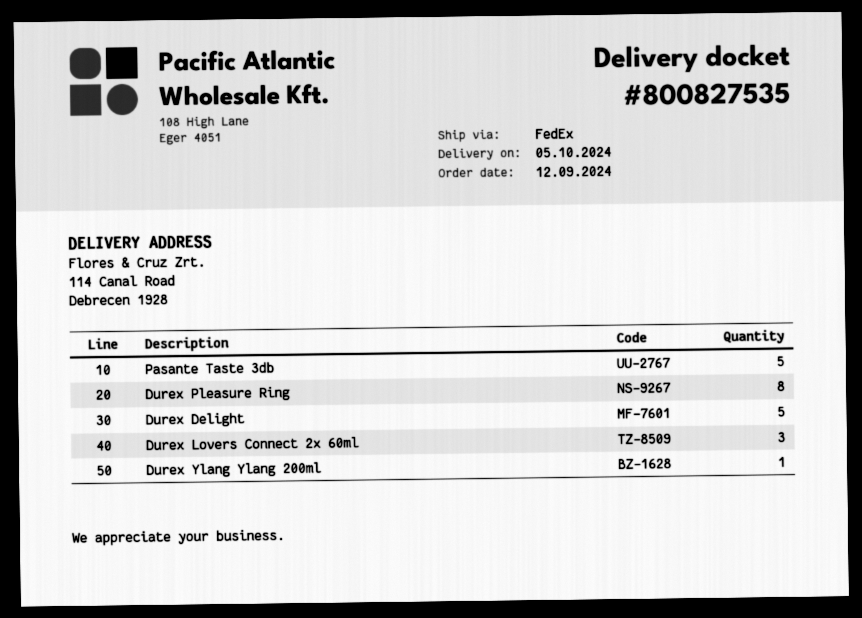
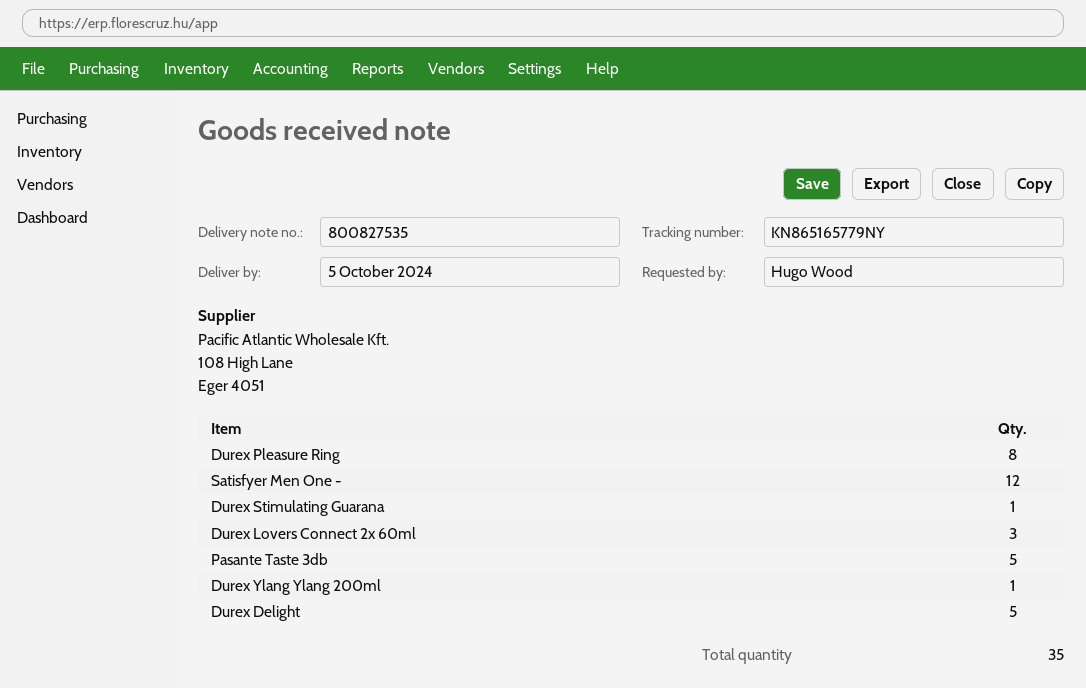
Satisfyer Men One -: none -> 12
Durex Stimulating Guarana: none -> 1

